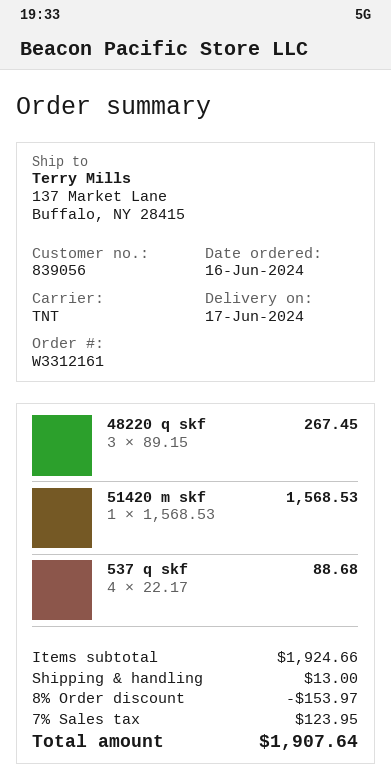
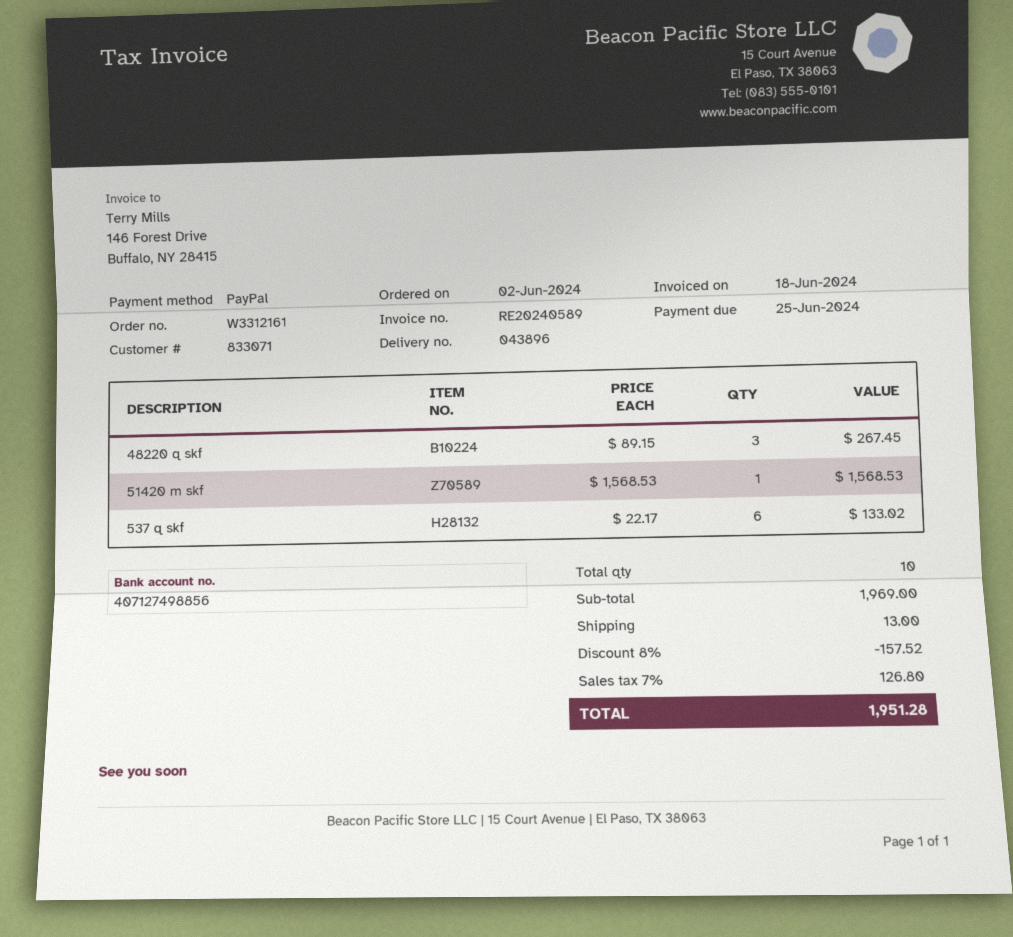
order date: 2024-06-16 -> 2024-06-02
customer number: 839056 -> 833071
537 q skf: 4 x 22.17 = 88.68 -> 6 x 22.17 = 133.02
subtotal: 1924.66 -> 1969.00
discount: 8% = 153.97 -> 8% = 157.52
tax: 7% = 123.95 -> 7% = 126.80
total: 1907.64 -> 1951.28

